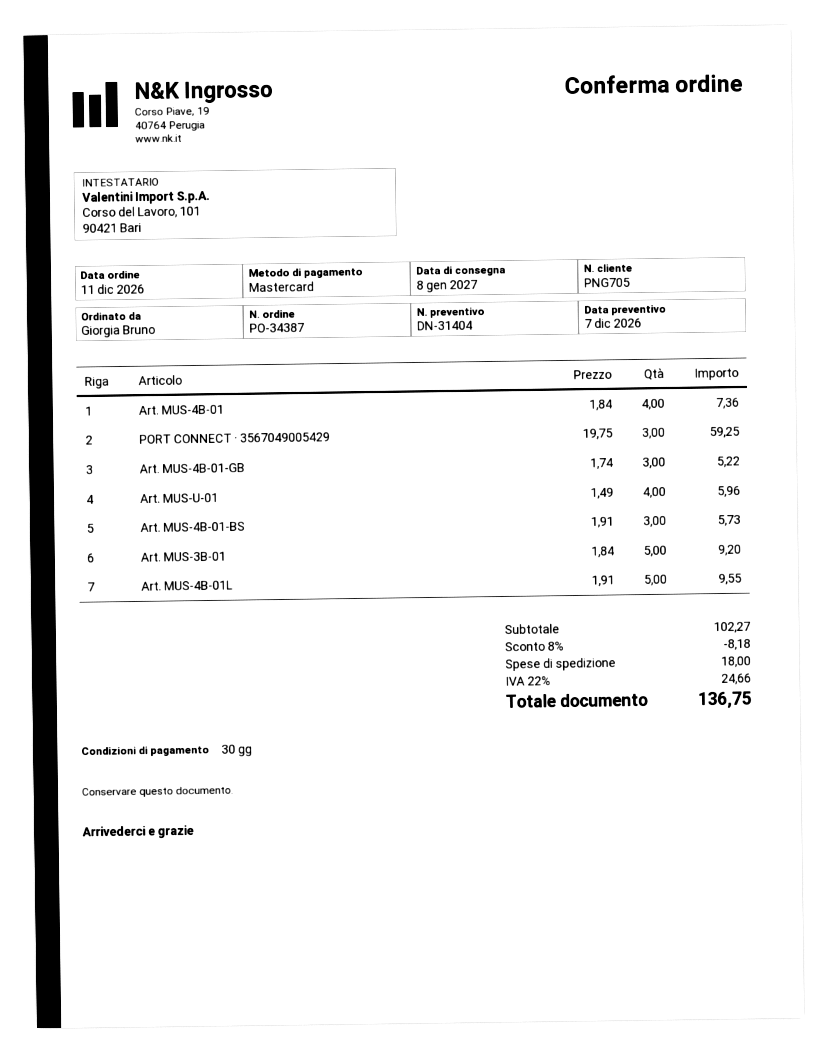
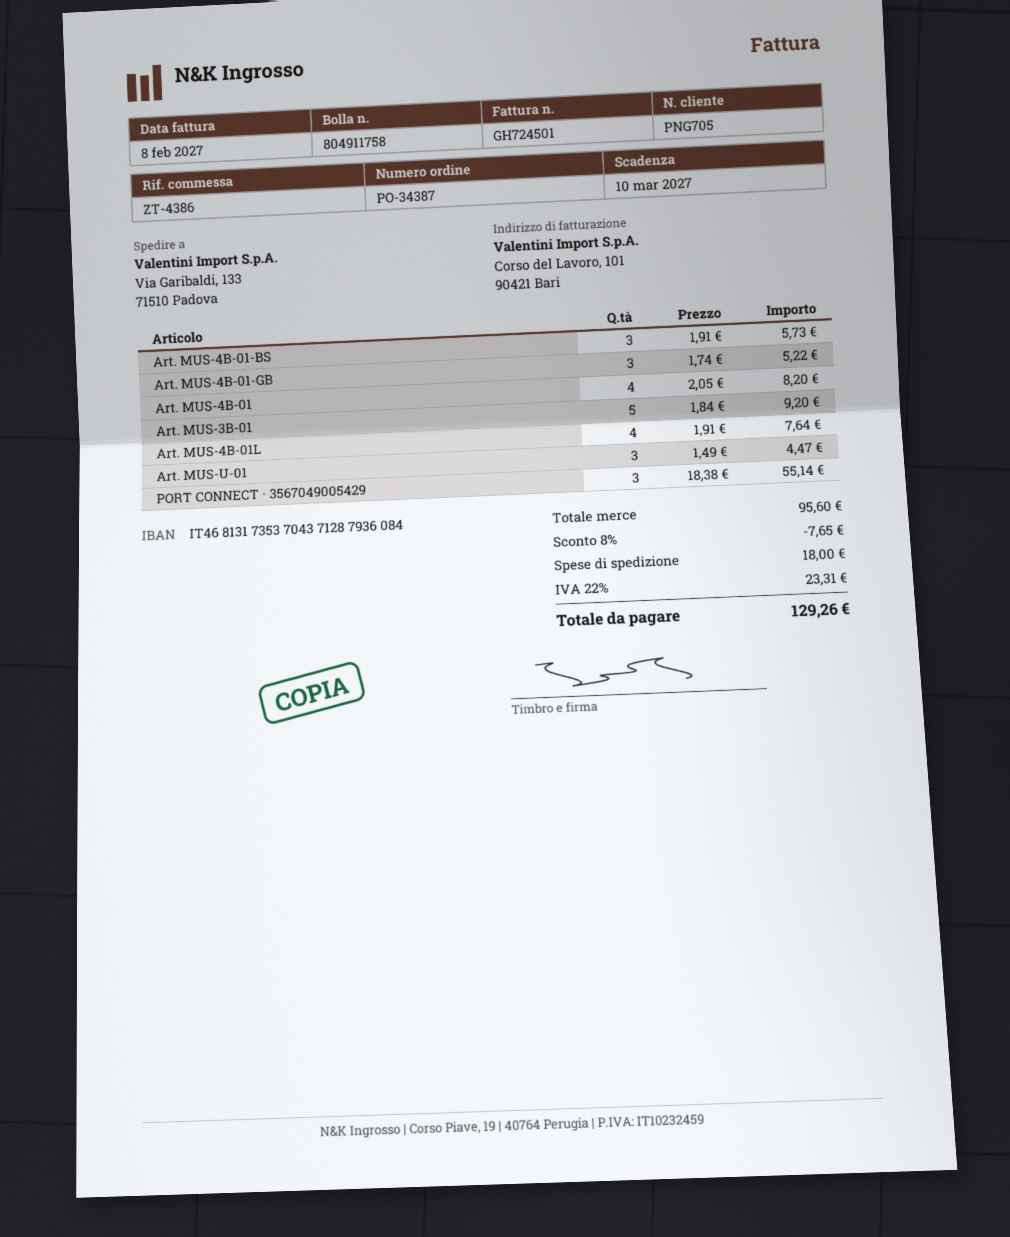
Art. MUS-4B-01: 4 x 1.84 = 7.36 -> 4 x 2.05 = 8.20
PORT CONNECT · 3567049005429: 3 x 19.75 = 59.25 -> 3 x 18.38 = 55.14
Art. MUS-U-01: 4 x 1.49 = 5.96 -> 3 x 1.49 = 4.47
Art. MUS-4B-01L: 5 x 1.91 = 9.55 -> 4 x 1.91 = 7.64
subtotal: 102.27 -> 95.60
discount: 8% = 8.18 -> 8% = 7.65
tax: 22% = 24.66 -> 22% = 23.31
total: 136.75 -> 129.26

